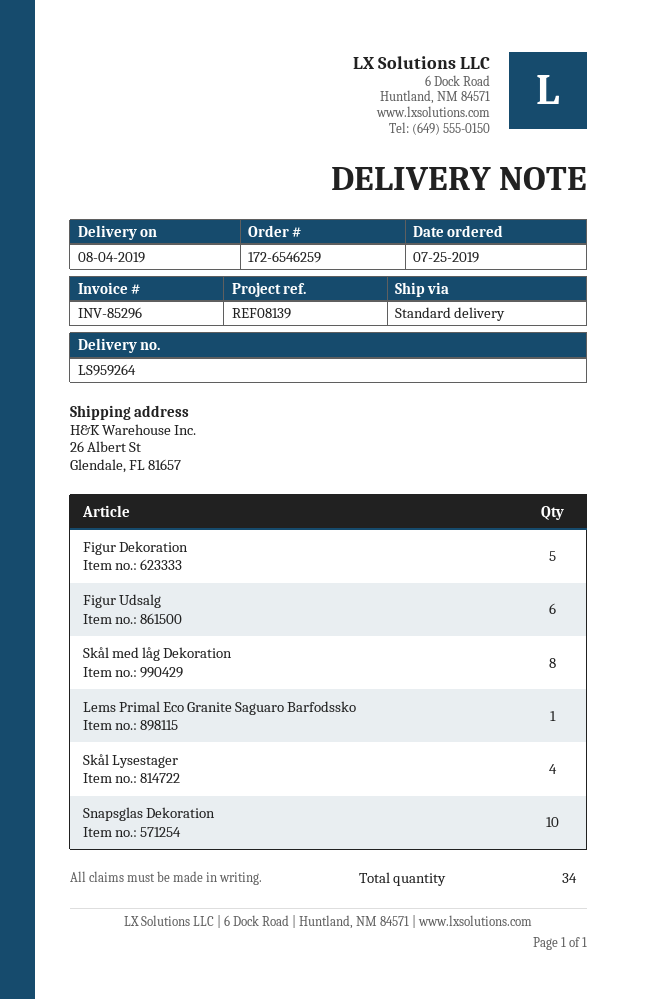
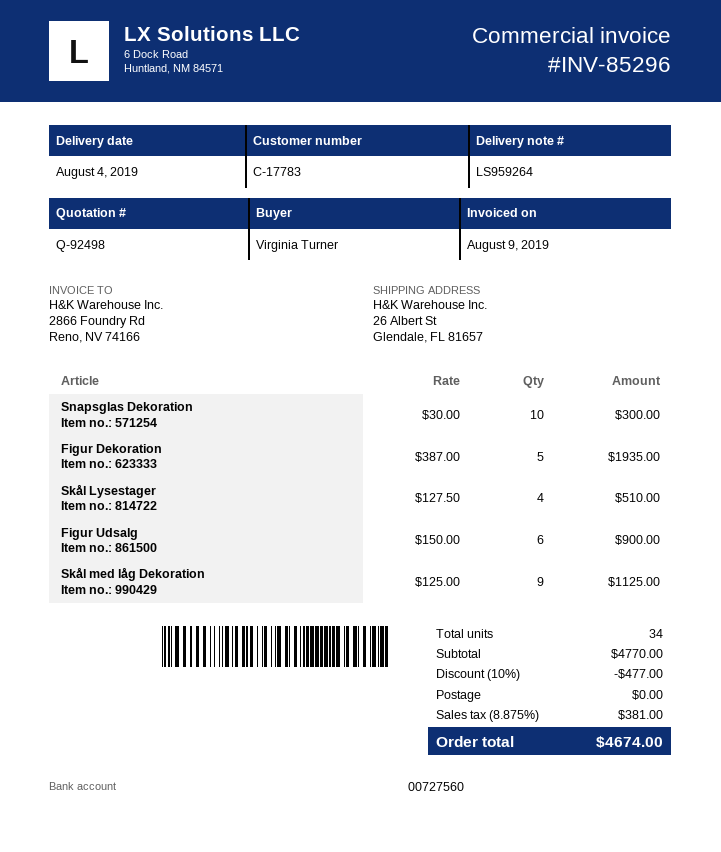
Skål med låg Dekoration: 8 -> 9
Lems Primal Eco Granite Saguaro Barfodssko: 1 -> none

